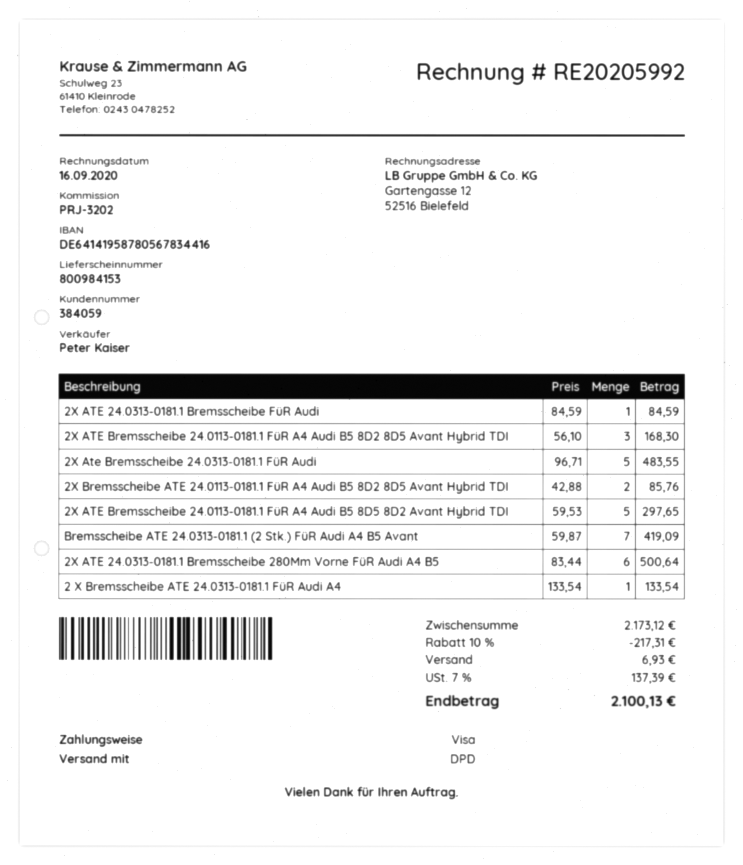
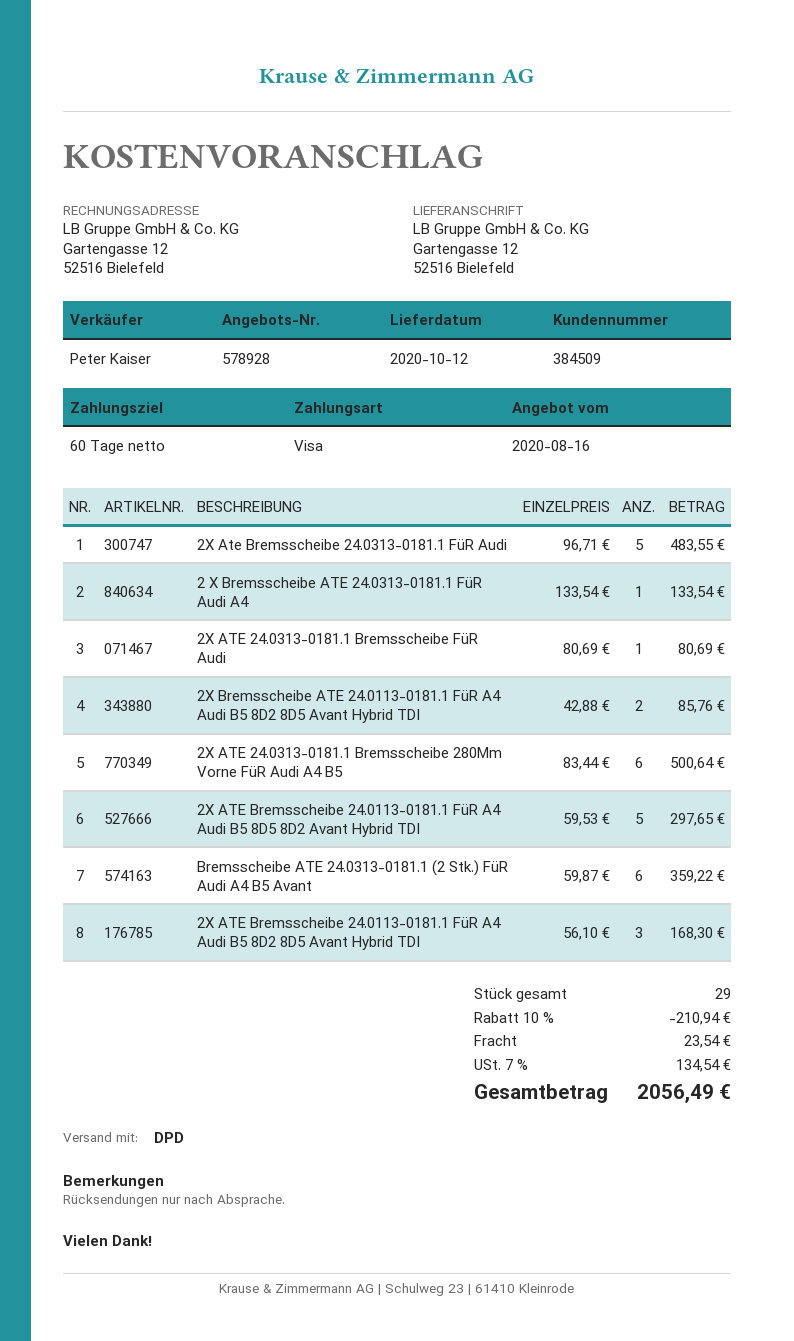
customer number: 384059 -> 384509
2X ATE 24.0313-0181.1 Bremsscheibe FüR Audi: 1 x 84.59 = 84.59 -> 1 x 80.69 = 80.69
Bremsscheibe ATE 24.0313-0181.1 (2 Stk.) FüR Audi A4 B5 Avant: 7 x 59.87 = 419.09 -> 6 x 59.87 = 359.22
discount: 10% = 217.31 -> 10% = 210.94
shipping: 6.93 -> 23.54
tax: 7% = 137.39 -> 7% = 134.54
total: 2100.13 -> 2056.49

